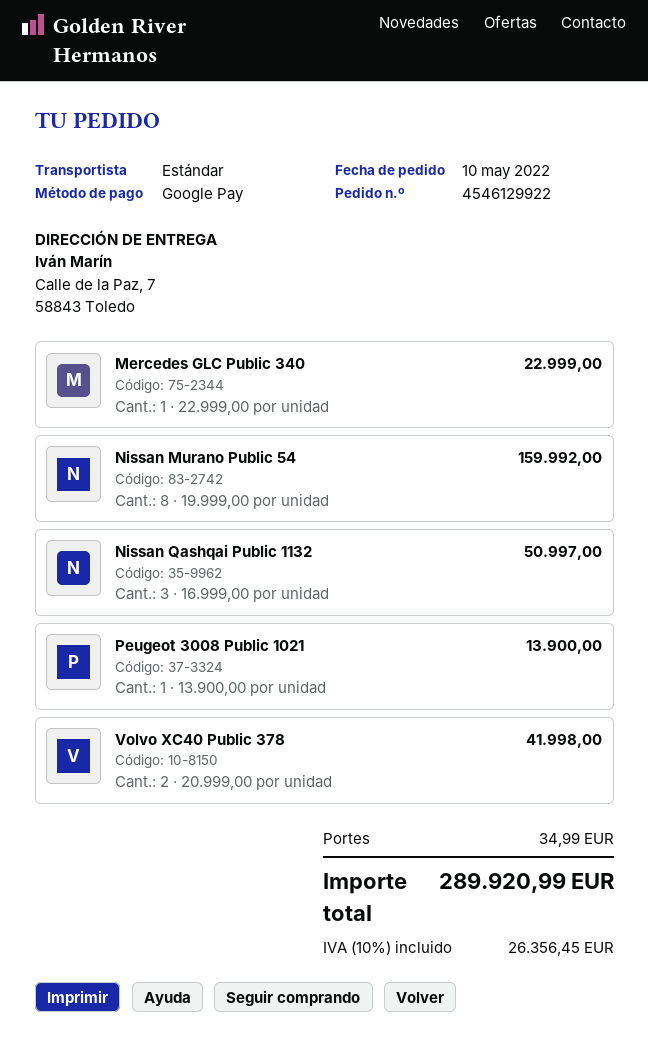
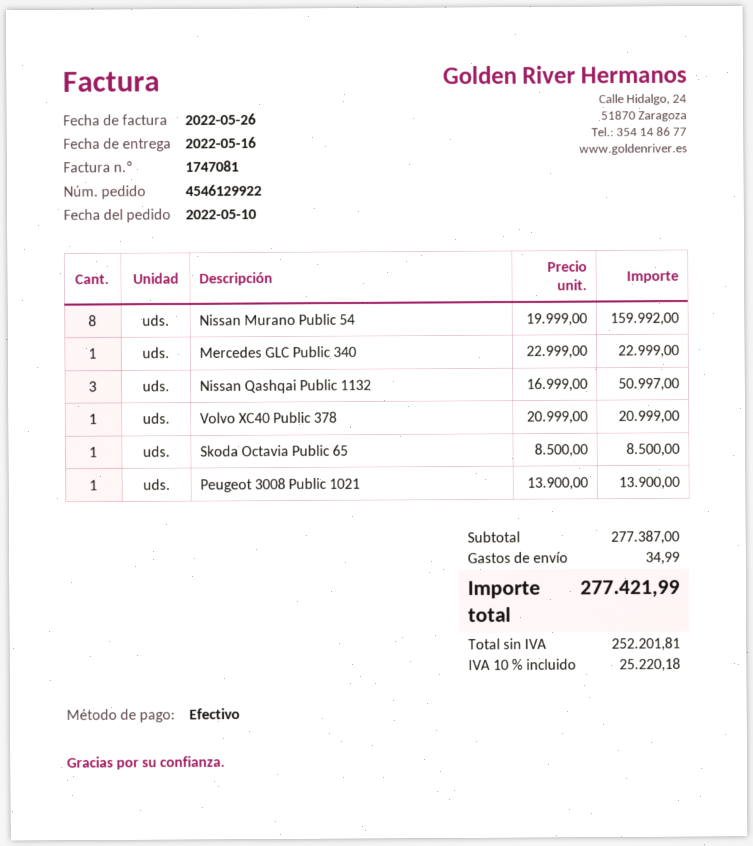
payment method: Google Pay -> cash
Volvo XC40 Public 378: 2 x 20999.00 = 41998.00 -> 1 x 20999.00 = 20999.00
Skoda Octavia Public 65: none -> 1 x 8500.00 = 8500.00
tax: 10% = 26356.45 -> 10% = 25220.18
total: 289920.99 -> 277421.99

